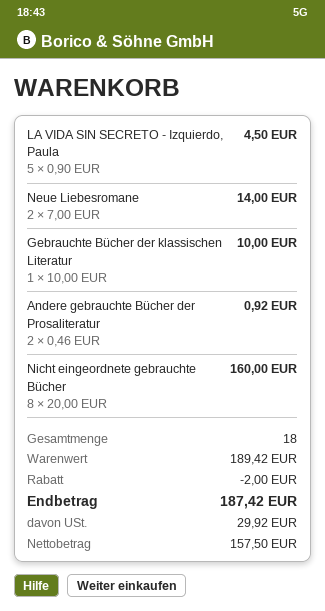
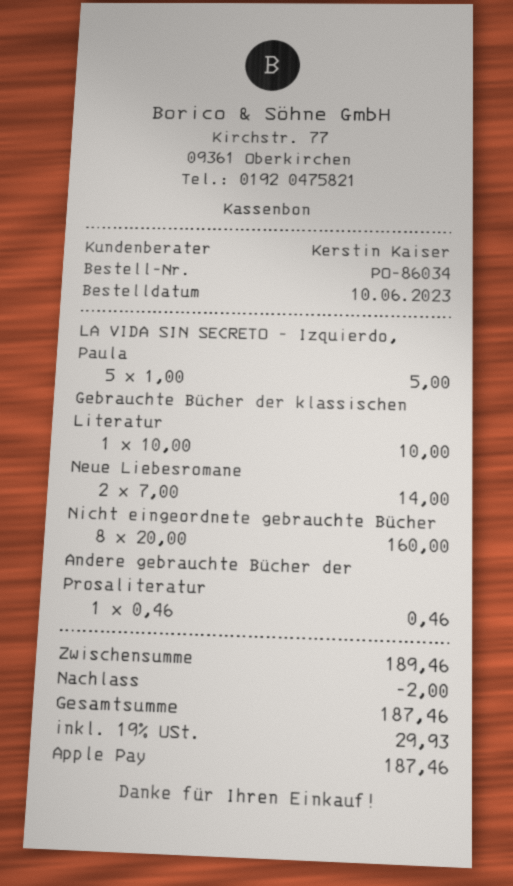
LA VIDA SIN SECRETO - Izquierdo, Paula: 5 x 0.90 = 4.50 -> 5 x 1.00 = 5.00
Andere gebrauchte Bücher der Prosaliteratur: 2 x 0.46 = 0.92 -> 1 x 0.46 = 0.46
subtotal: 189.42 -> 189.46
tax: 29.92 -> 29.93
total: 187.42 -> 187.46

